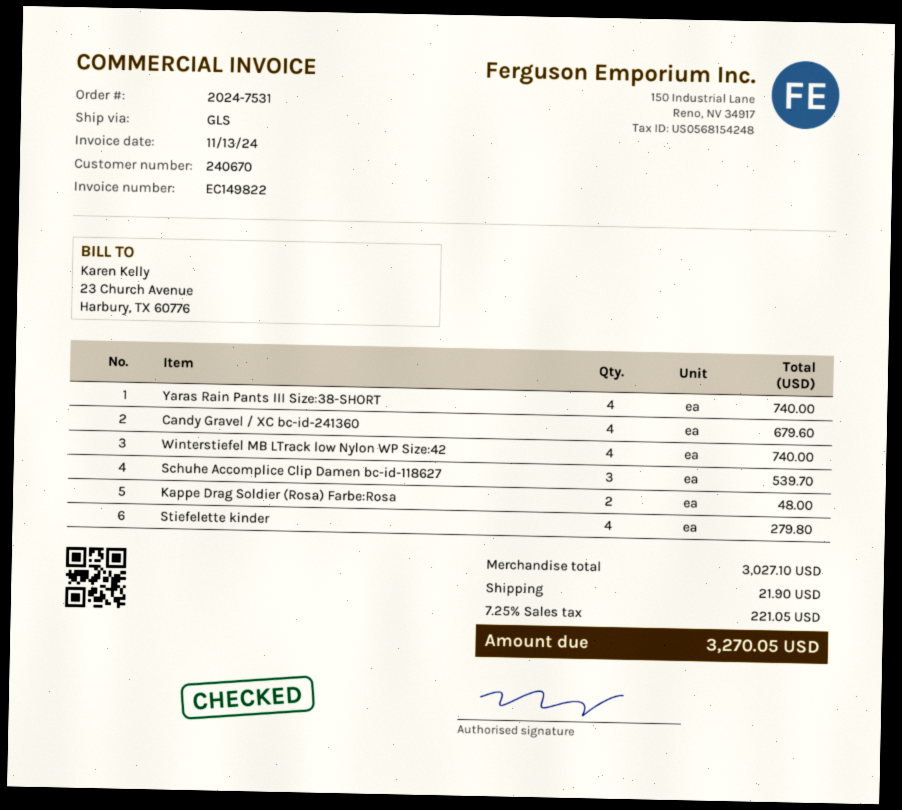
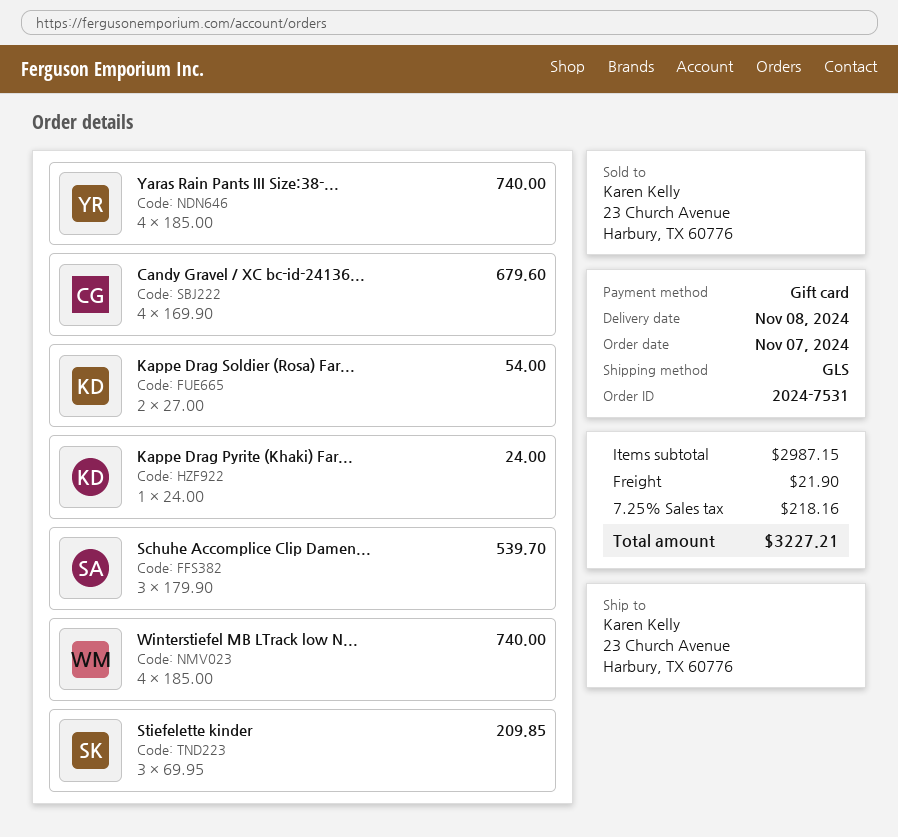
Kappe Drag Soldier (Rosa) Farbe:Rosa: 2 for 48.00 -> 2 for 54.00
Stiefelette kinder: 4 for 279.80 -> 3 for 209.85
Kappe Drag Pyrite (Khaki) Far...: none -> 1 for 24.00
subtotal: 3027.10 -> 2987.15
tax: 7.25% = 221.05 -> 7.25% = 218.16
total: 3270.05 -> 3227.21

